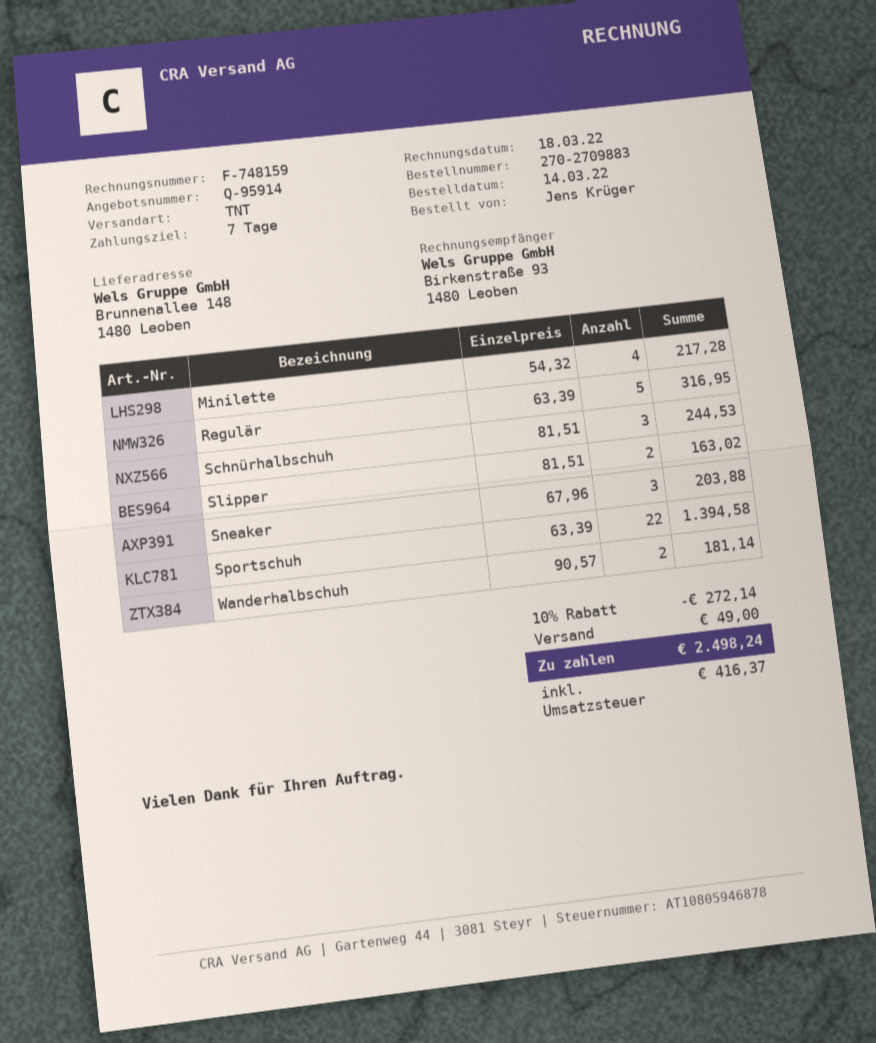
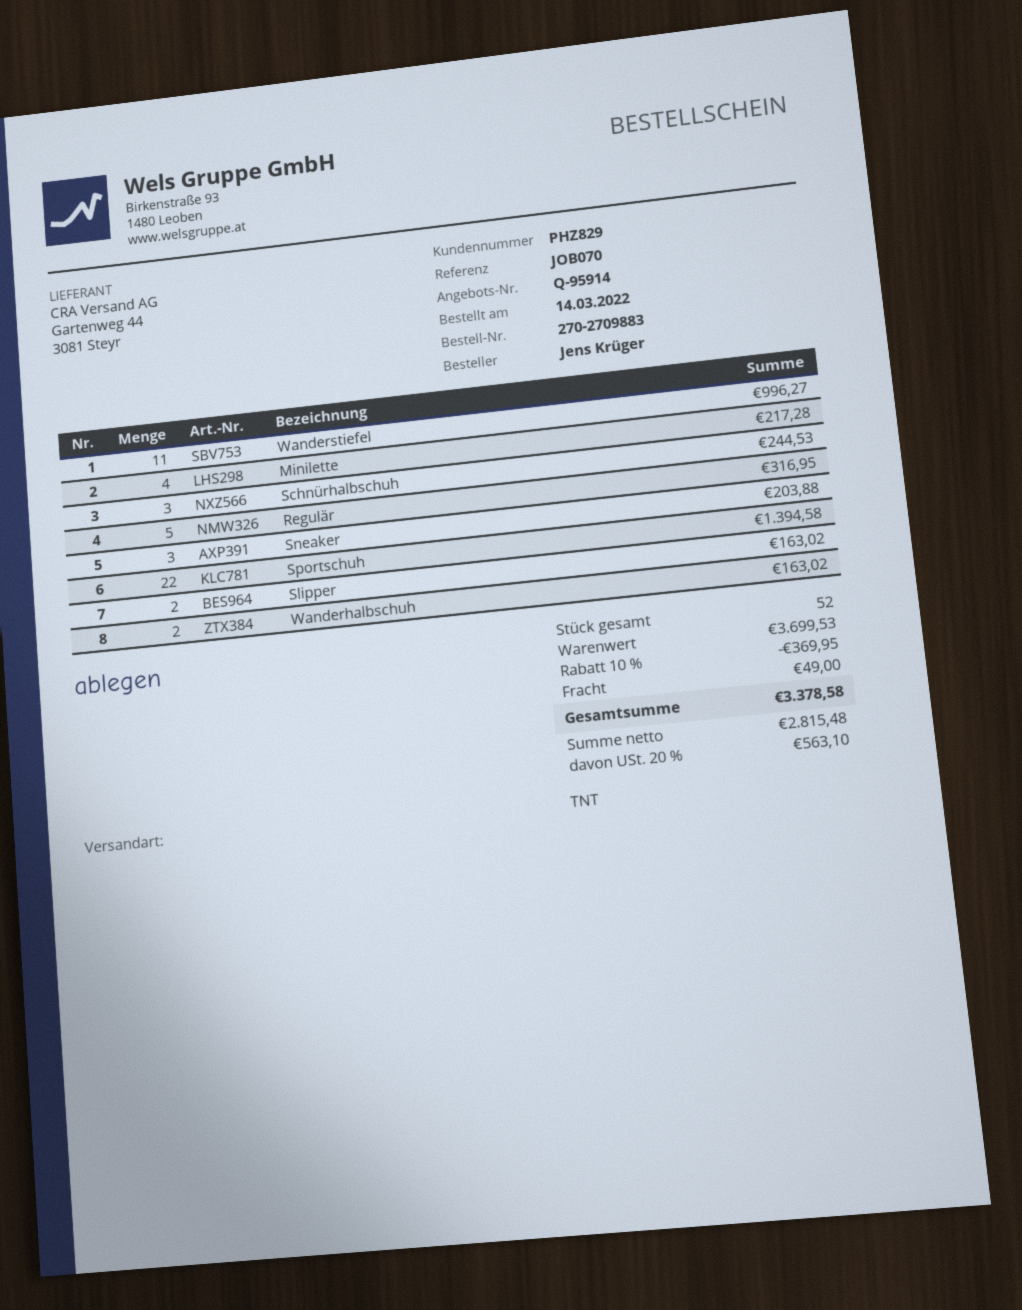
Wanderhalbschuh: 2 for 181.14 -> 2 for 163.02
Wanderstiefel: none -> 11 for 996.27
discount: 10% = 272.14 -> 10% = 369.95
tax: 416.37 -> 563.10
total: 2498.24 -> 3378.58

